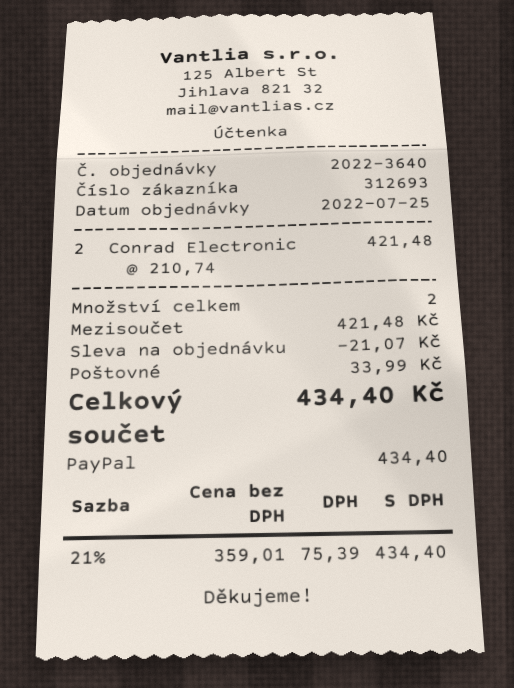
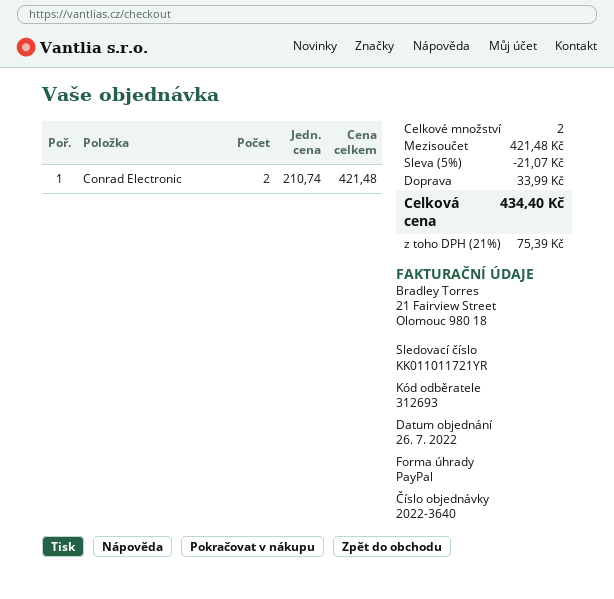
order date: 2022-07-25 -> 2022-07-26

